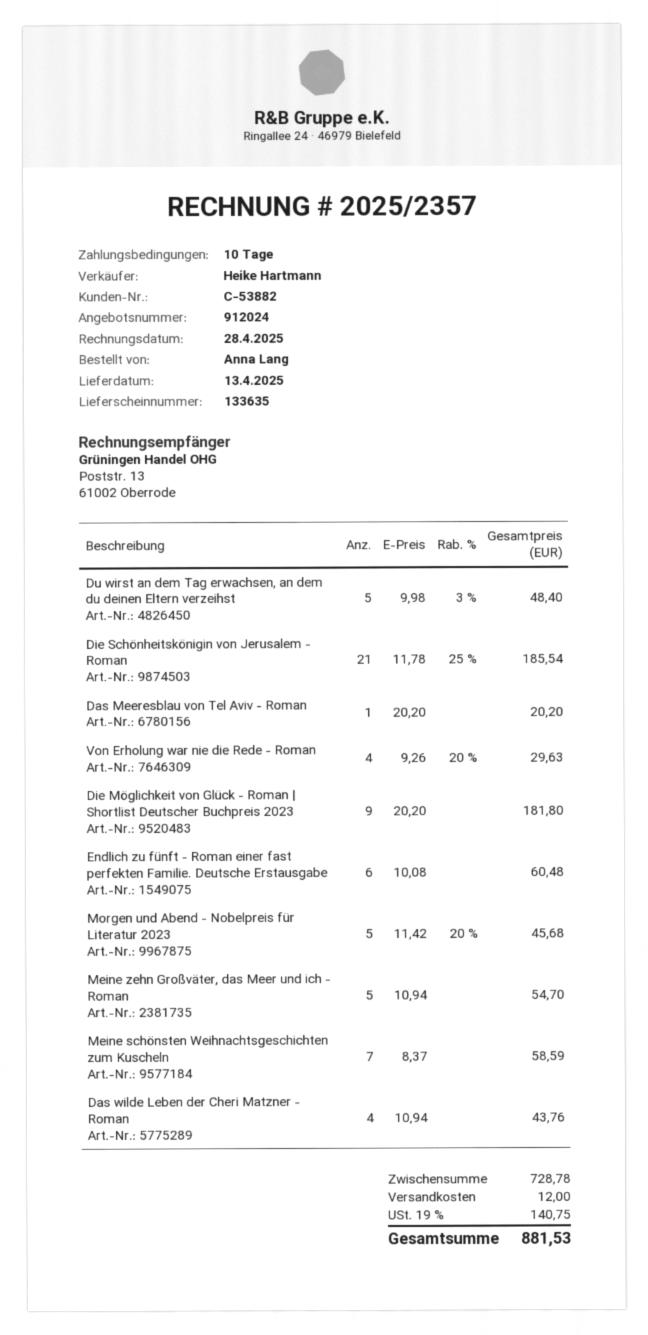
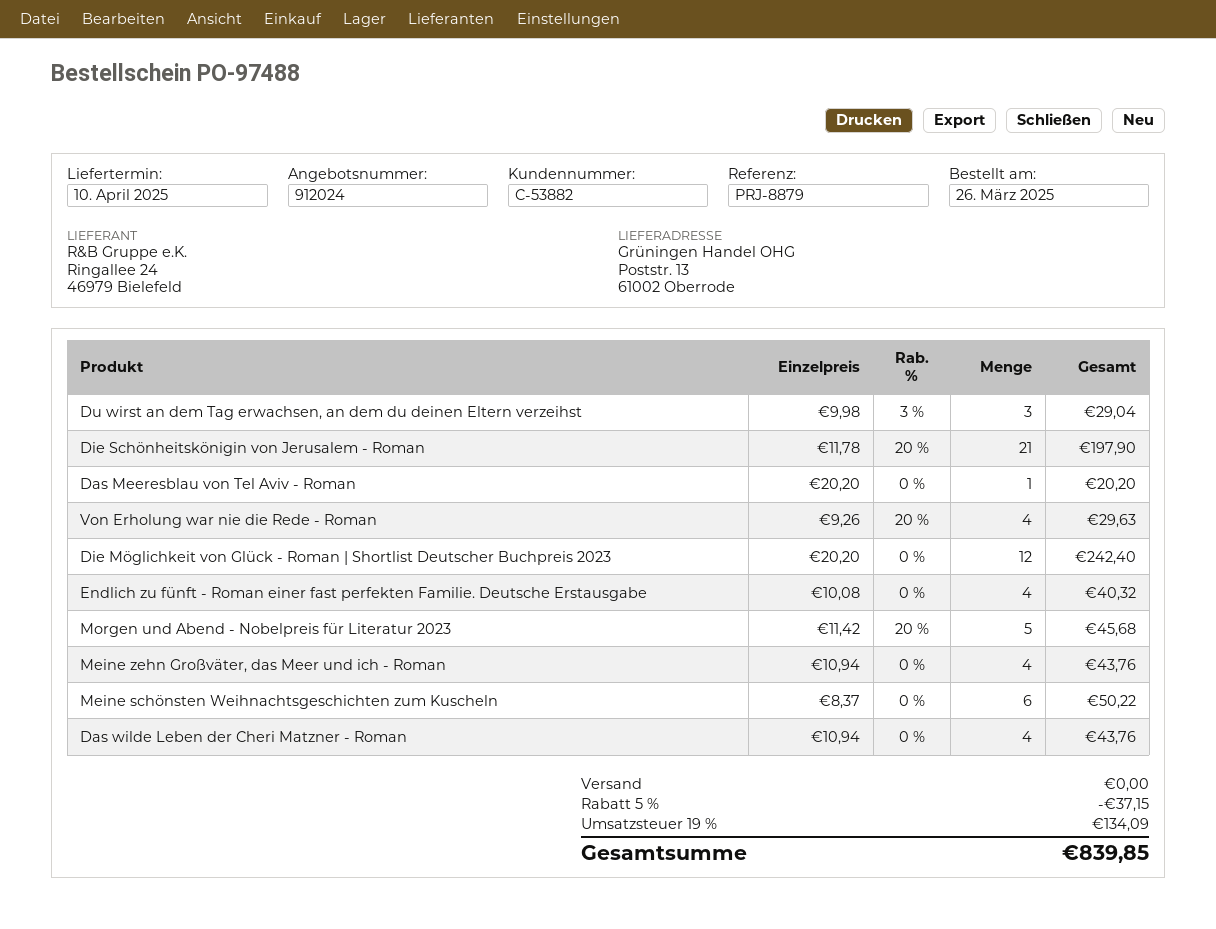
delivery date: 2025-04-13 -> 2025-04-10
Du wirst an dem Tag erwachsen, an dem du deinen Eltern verzeihst: 5 x 9.98 - 3% = 48.40 -> 3 x 9.98 - 3% = 29.04
Die Schönheitskönigin von Jerusalem - Roman: 21 x 11.78 - 25% = 185.54 -> 21 x 11.78 - 20% = 197.90
Die Möglichkeit von Glück - Roman | Shortlist Deutscher Buchpreis 2023: 9 x 20.20 = 181.80 -> 12 x 20.20 = 242.40
Endlich zu fünft - Roman einer fast perfekten Familie. Deutsche Erstausgabe: 6 x 10.08 = 60.48 -> 4 x 10.08 = 40.32
Meine zehn Großväter, das Meer und ich - Roman: 5 x 10.94 = 54.70 -> 4 x 10.94 = 43.76
Meine schönsten Weihnachtsgeschichten zum Kuscheln: 7 x 8.37 = 58.59 -> 6 x 8.37 = 50.22
discount: none -> 5% = 37.15
shipping: 12.00 -> 0.00
tax: 19% = 140.75 -> 19% = 134.09
total: 881.53 -> 839.85

